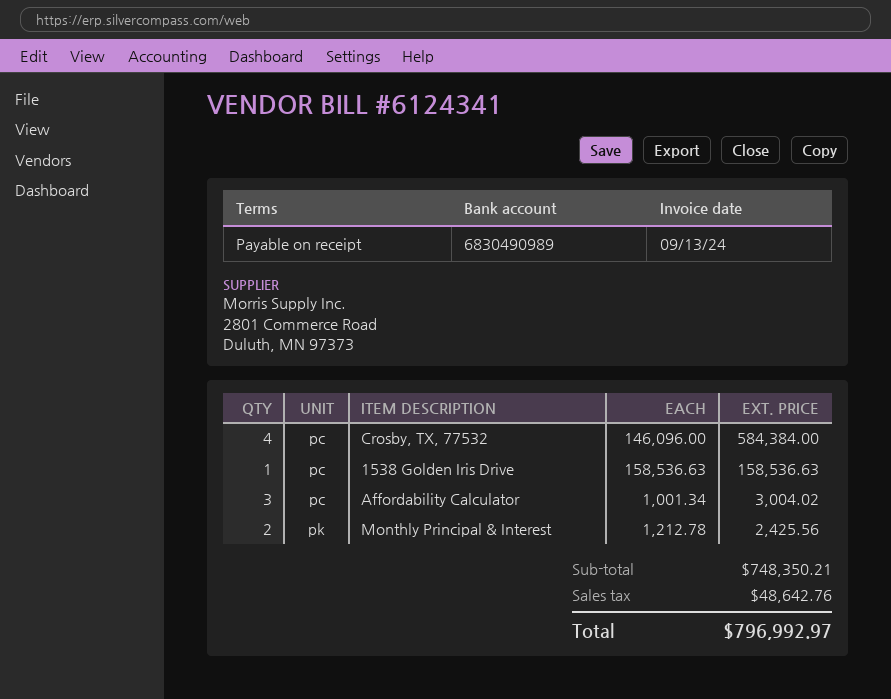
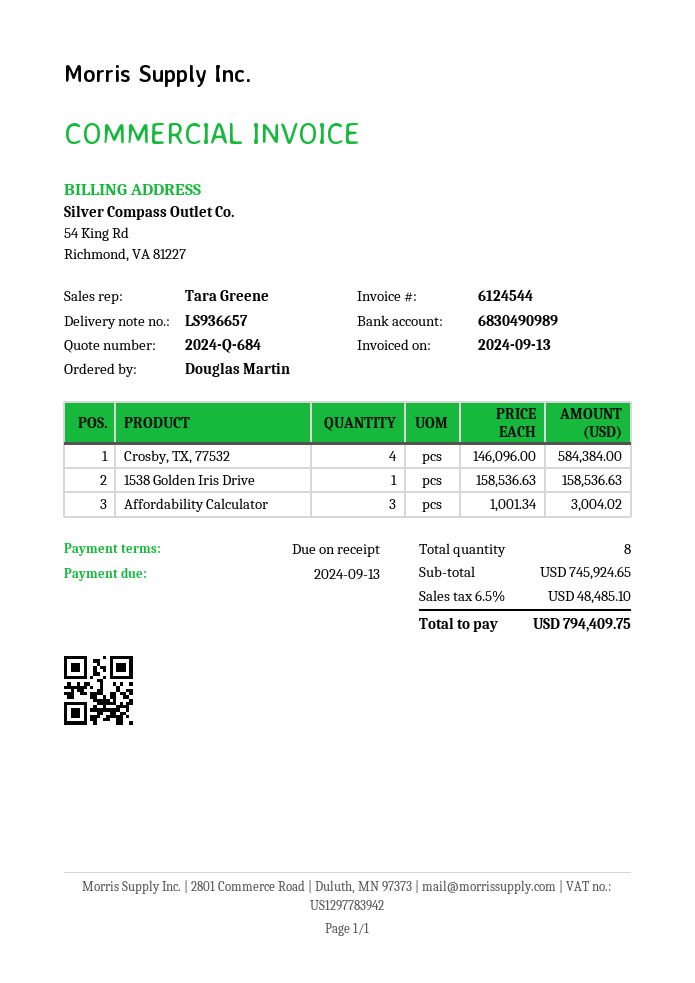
invoice number: 6124341 -> 6124544
Monthly Principal & Interest: 2 x 1212.78 = 2425.56 -> none
subtotal: 748350.21 -> 745924.65
tax: 48642.76 -> 48485.10
total: 796992.97 -> 794409.75

